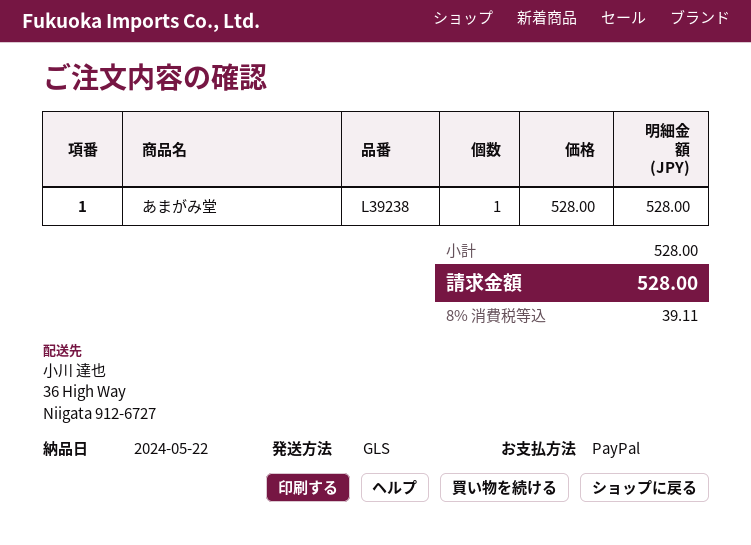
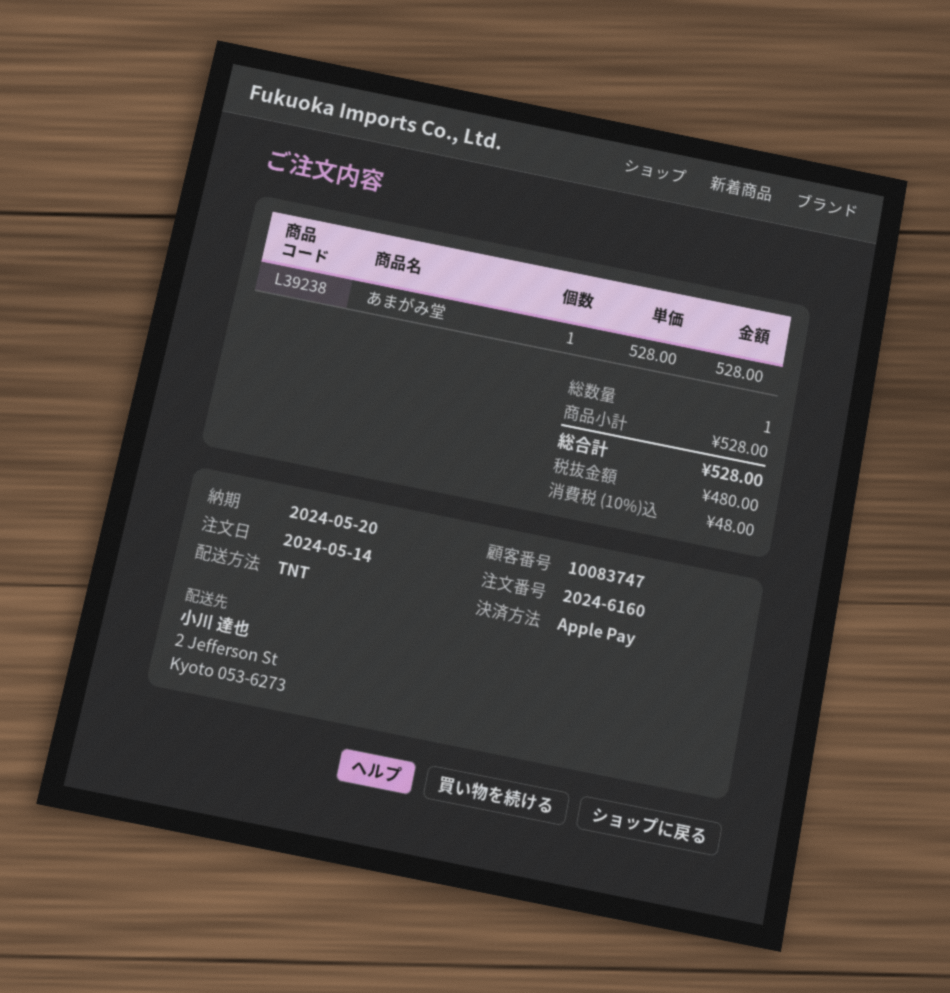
delivery date: 2024-05-22 -> 2024-05-20
payment method: PayPal -> Apple Pay
shipping method: GLS -> TNT
ship to: 36 High Way, Niigata 912-6727 -> 2 Jefferson St, Kyoto 053-6273
tax: 8% = 39.11 -> 10% = 48.00

